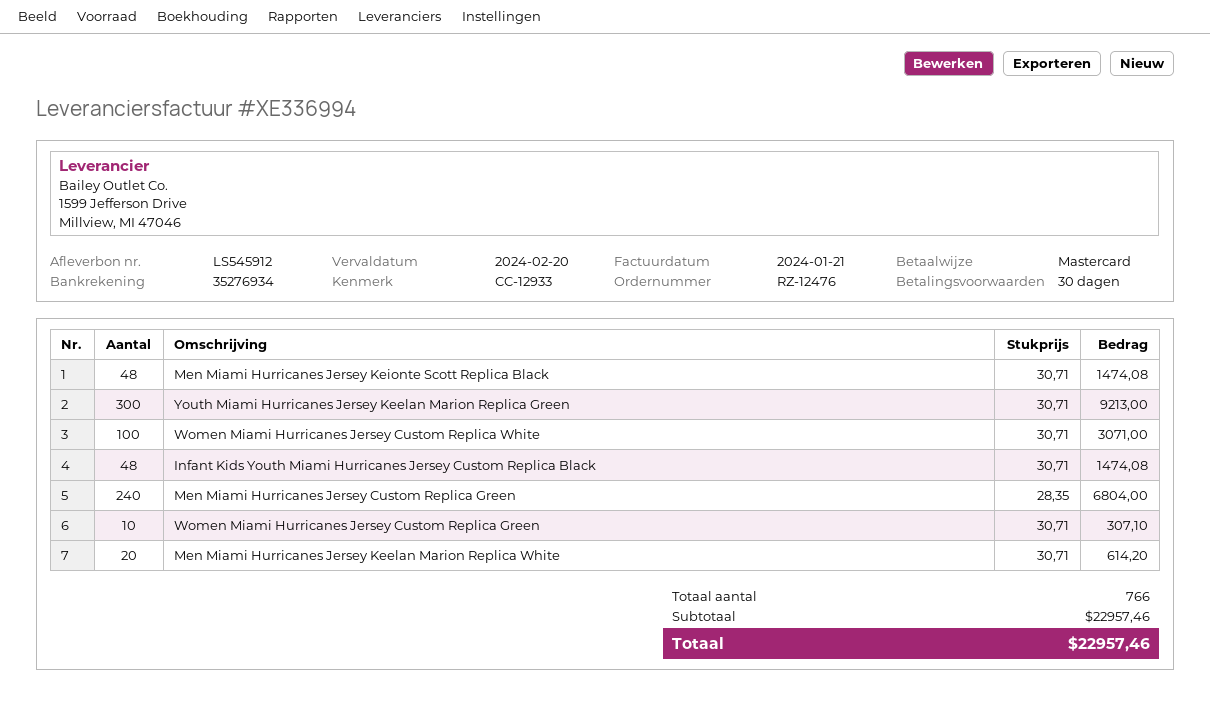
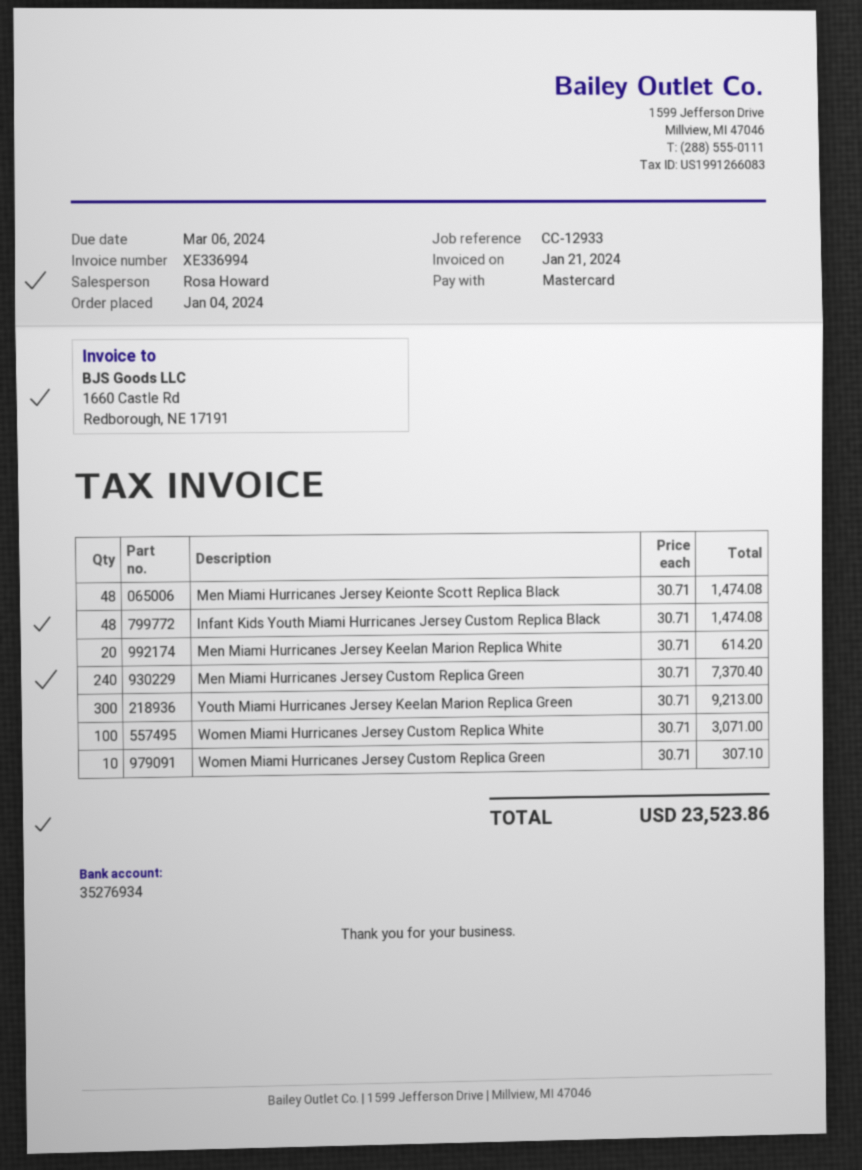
due date: 2024-02-20 -> 2024-03-06
Men Miami Hurricanes Jersey Custom Replica Green: 240 x 28.35 = 6804.00 -> 240 x 30.71 = 7370.40
total: 22957.46 -> 23523.86

